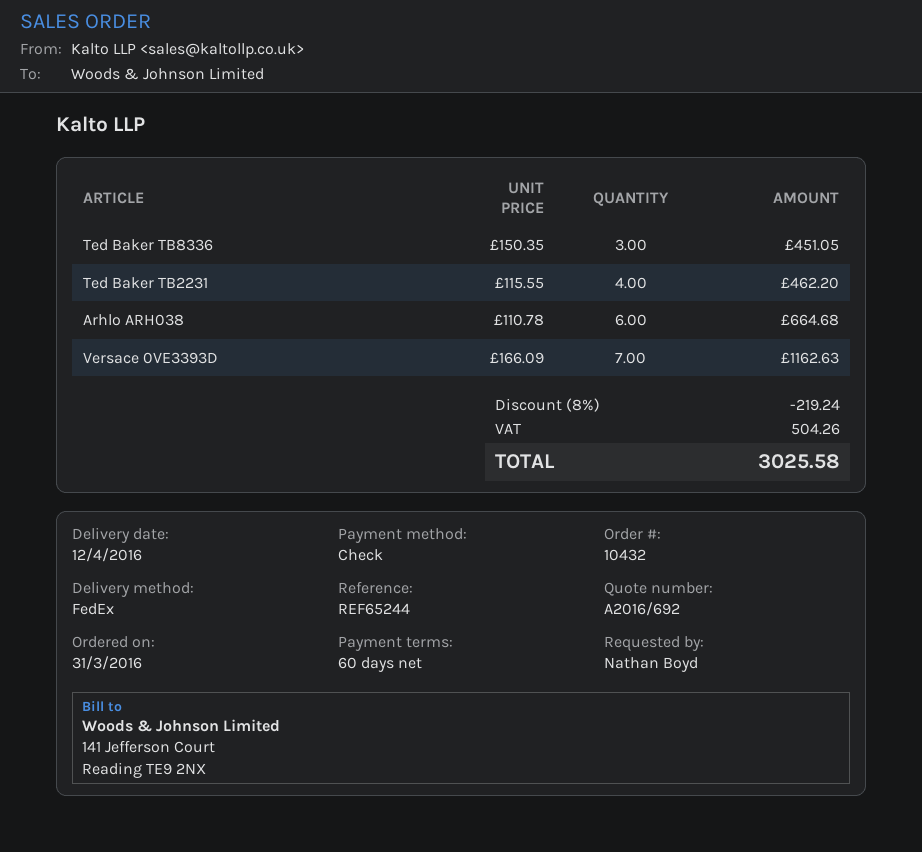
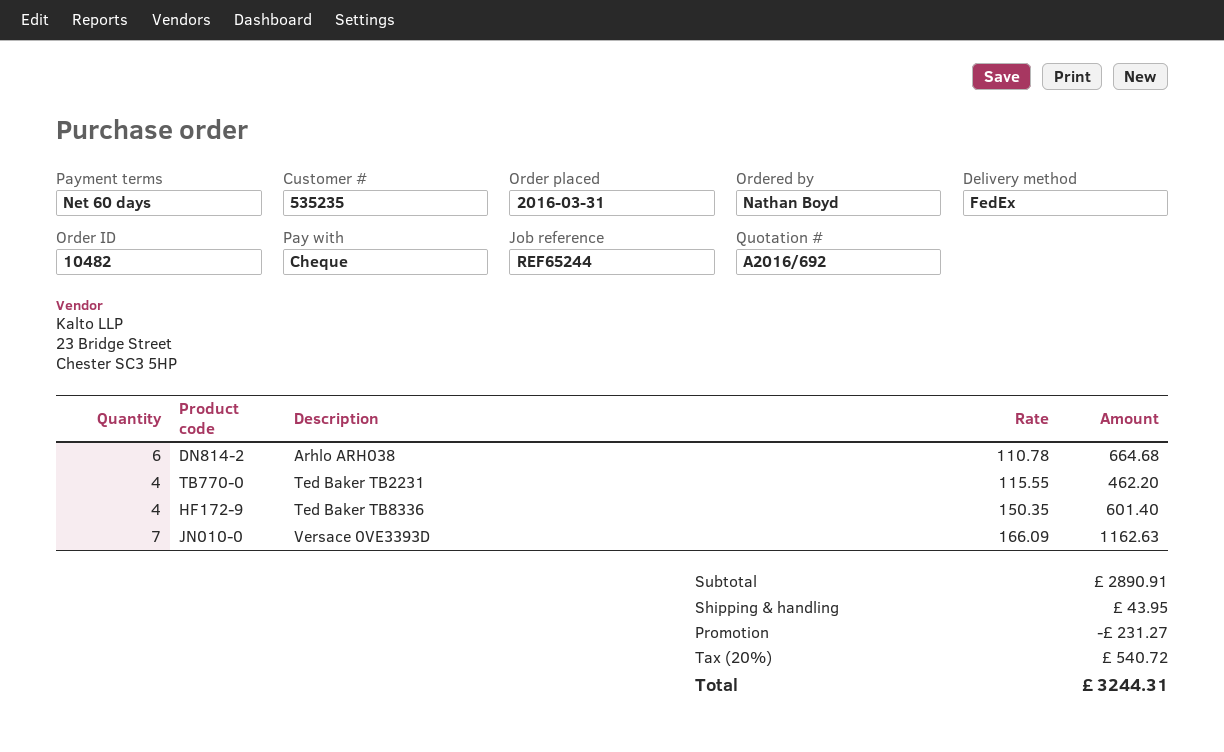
order number: 10432 -> 10482
Ted Baker TB8336: 3 x 150.35 = 451.05 -> 4 x 150.35 = 601.40
discount: 219.24 -> 231.27
shipping: none -> 43.95
tax: 504.26 -> 540.72
total: 3025.58 -> 3244.31

